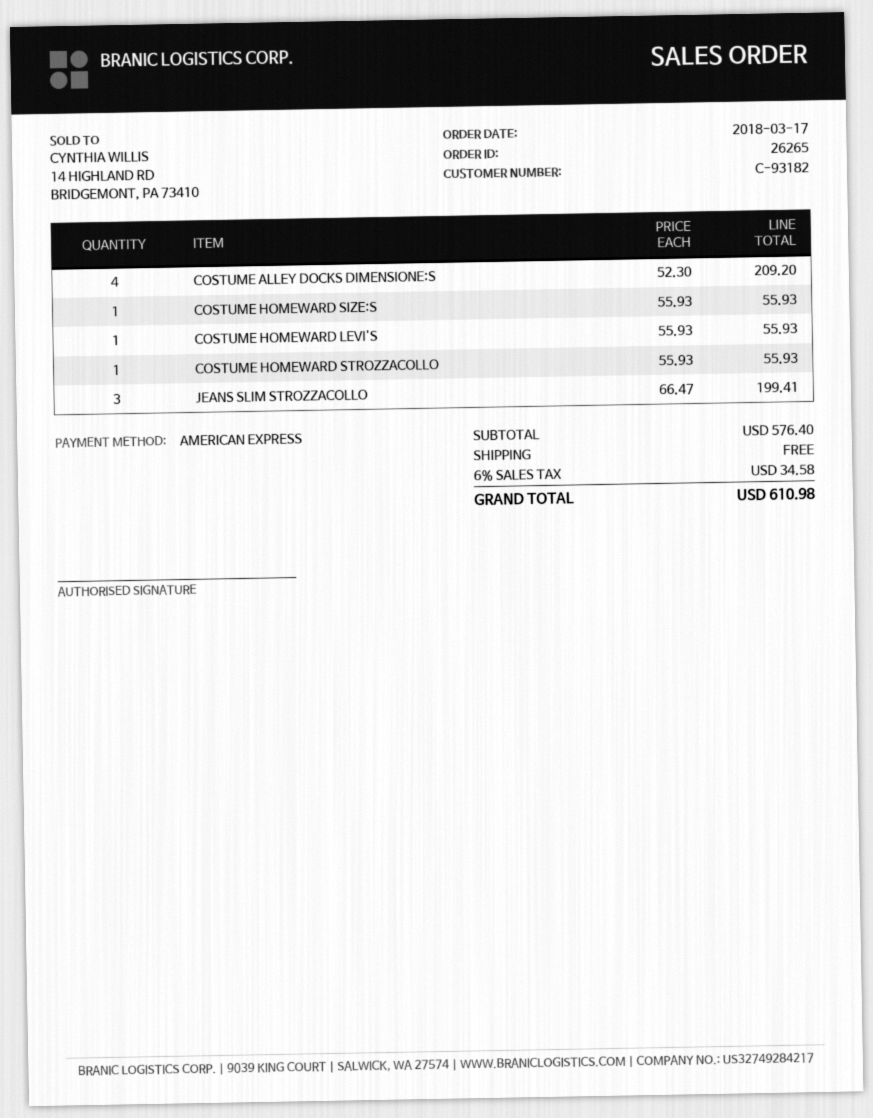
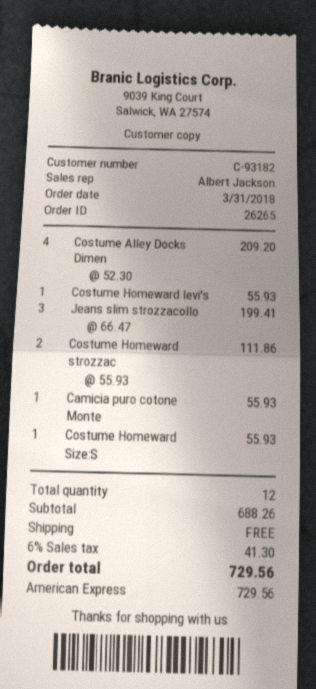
order date: 2018-03-17 -> 2018-03-31
COSTUME HOMEWARD STROZZACOLLO: 1 x 55.93 = 55.93 -> 2 x 55.93 = 111.86
Camicia puro cotone Monte: none -> 1 x 55.93 = 55.93
subtotal: 576.40 -> 688.26
tax: 6% = 34.58 -> 6% = 41.30
total: 610.98 -> 729.56

